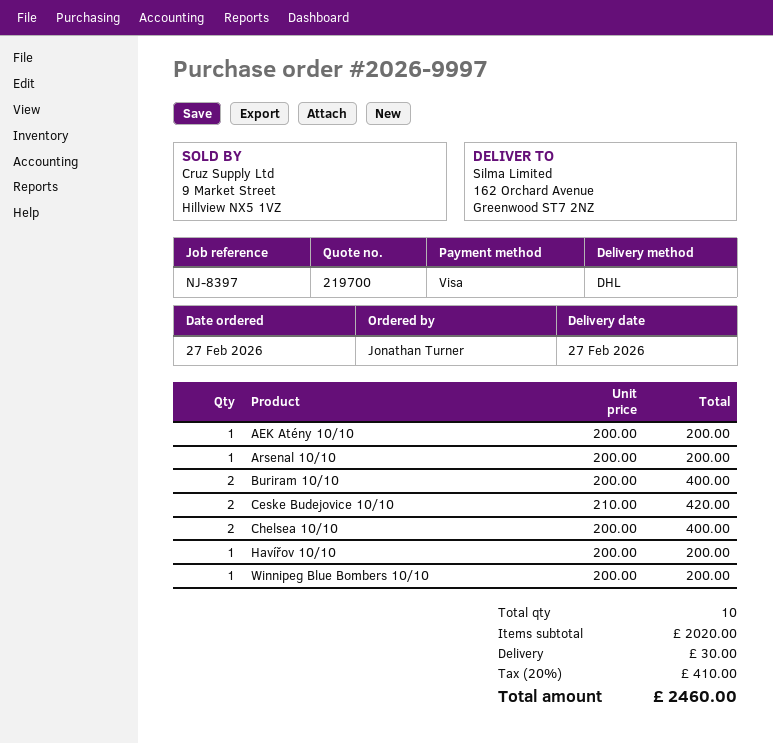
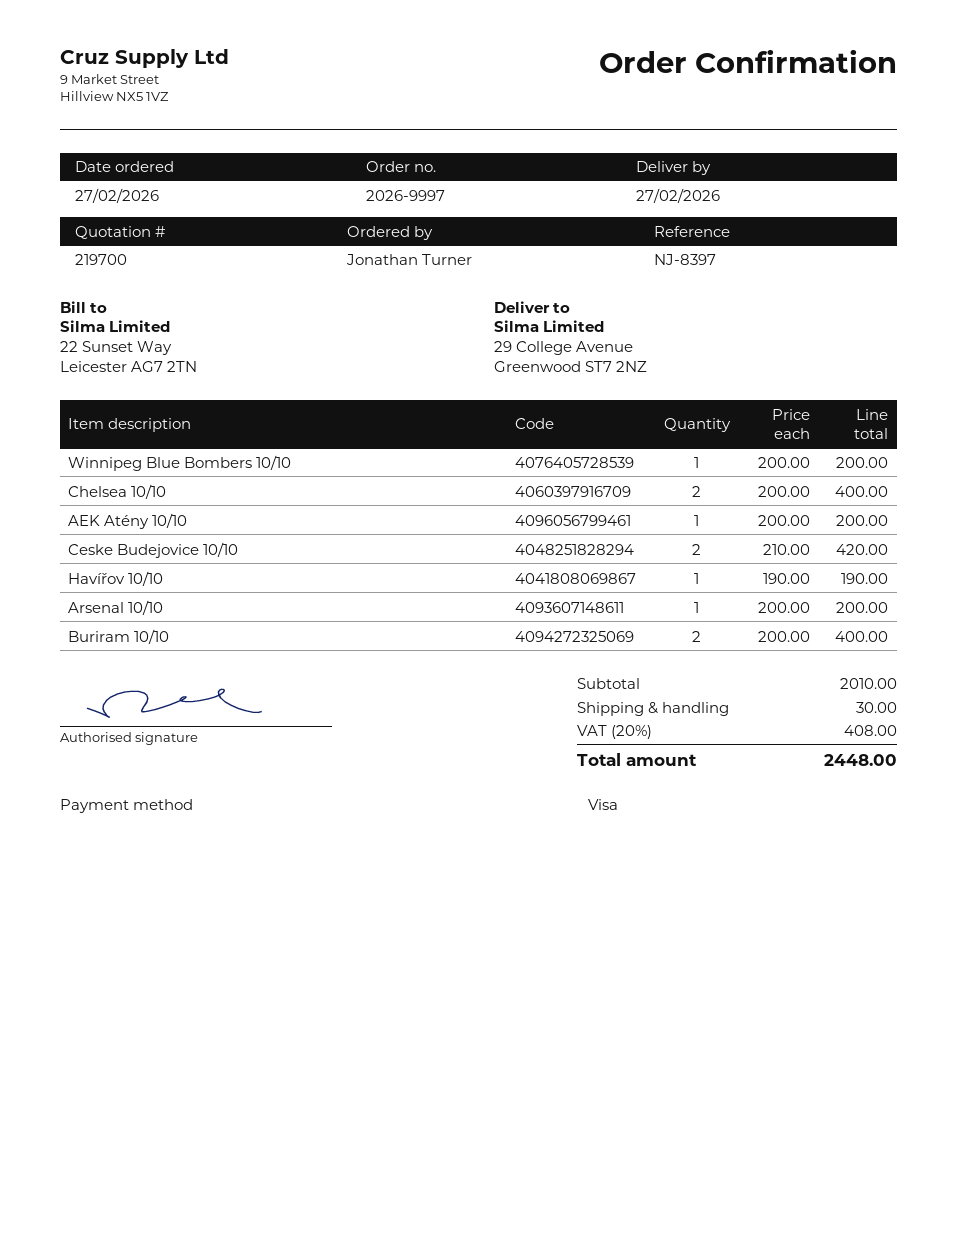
ship to: 162 Orchard Avenue, Greenwood ST7 2NZ -> 29 College Avenue, Greenwood ST7 2NZ
Havířov 10/10: 1 x 200.00 = 200.00 -> 1 x 190.00 = 190.00
subtotal: 2020.00 -> 2010.00
tax: 20% = 410.00 -> 20% = 408.00
total: 2460.00 -> 2448.00

